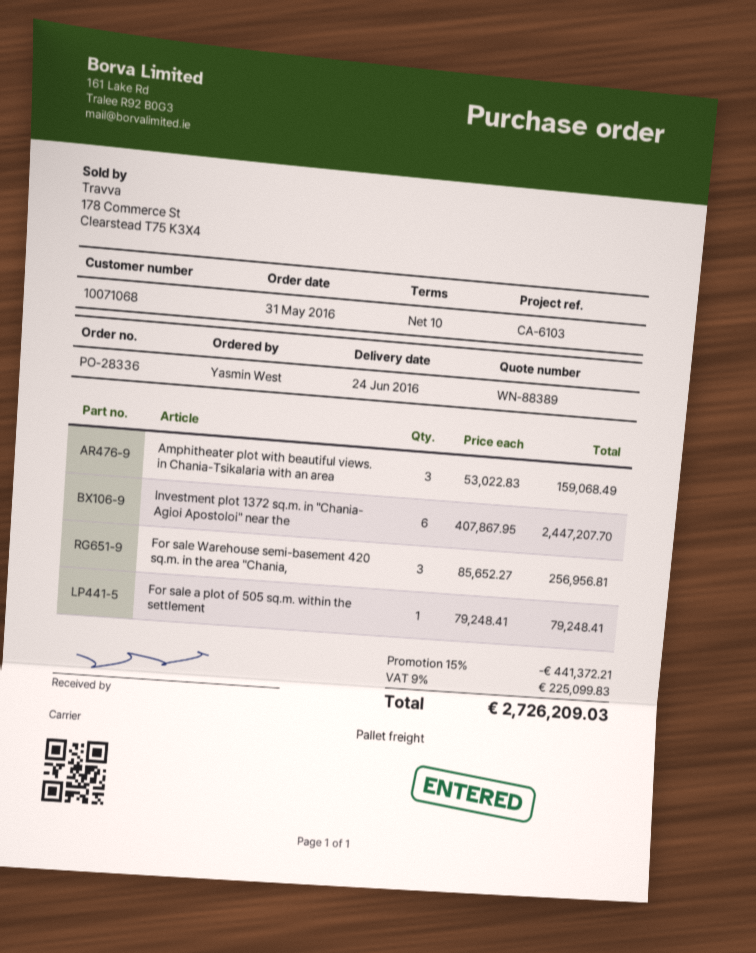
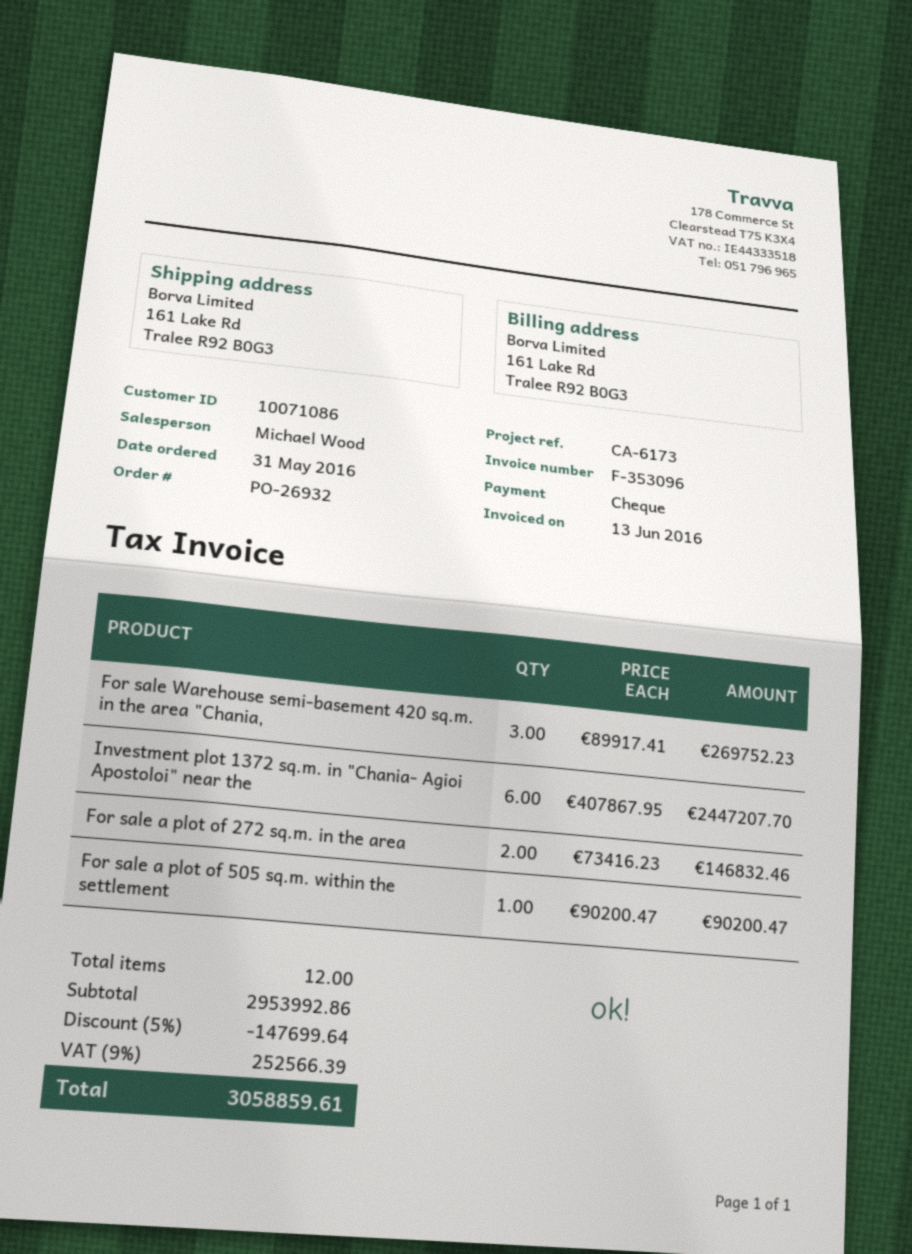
order number: PO-28336 -> PO-26932
customer number: 10071068 -> 10071086
reference: CA-6103 -> CA-6173
Amphitheater plot with beautiful views. in Chania-Tsikalaria with an area: 3 x 53022.83 = 159068.49 -> none
For sale Warehouse semi-basement 420 sq.m. in the area "Chania,: 3 x 85652.27 = 256956.81 -> 3 x 89917.41 = 269752.23
For sale a plot of 505 sq.m. within the settlement: 1 x 79248.41 = 79248.41 -> 1 x 90200.47 = 90200.47
For sale a plot of 272 sq.m. in the area: none -> 2 x 73416.23 = 146832.46
discount: 15% = 441372.21 -> 5% = 147699.64
tax: 9% = 225099.83 -> 9% = 252566.39
total: 2726209.03 -> 3058859.61

